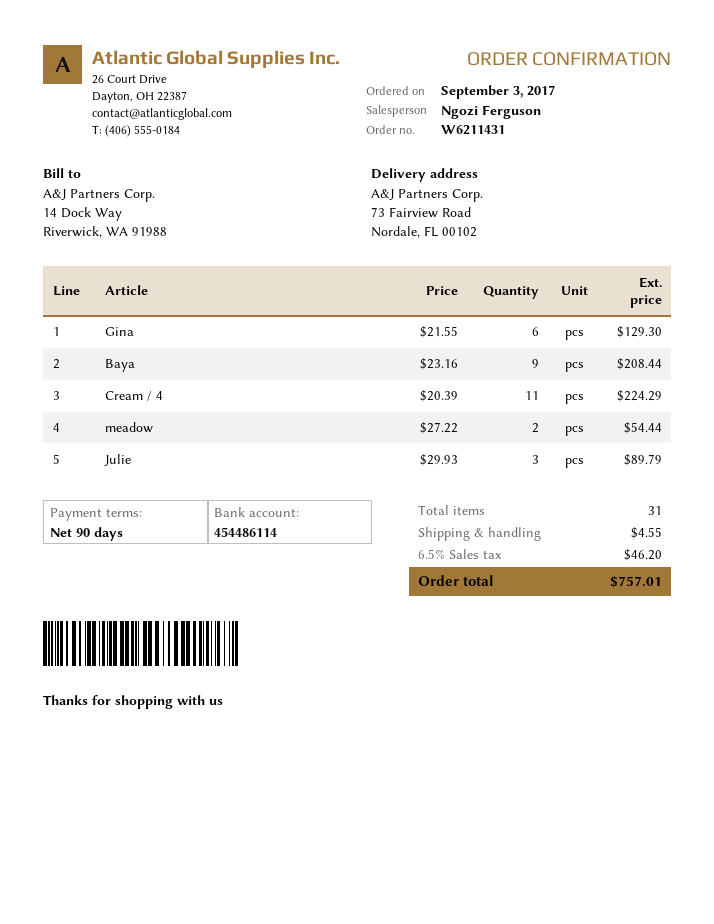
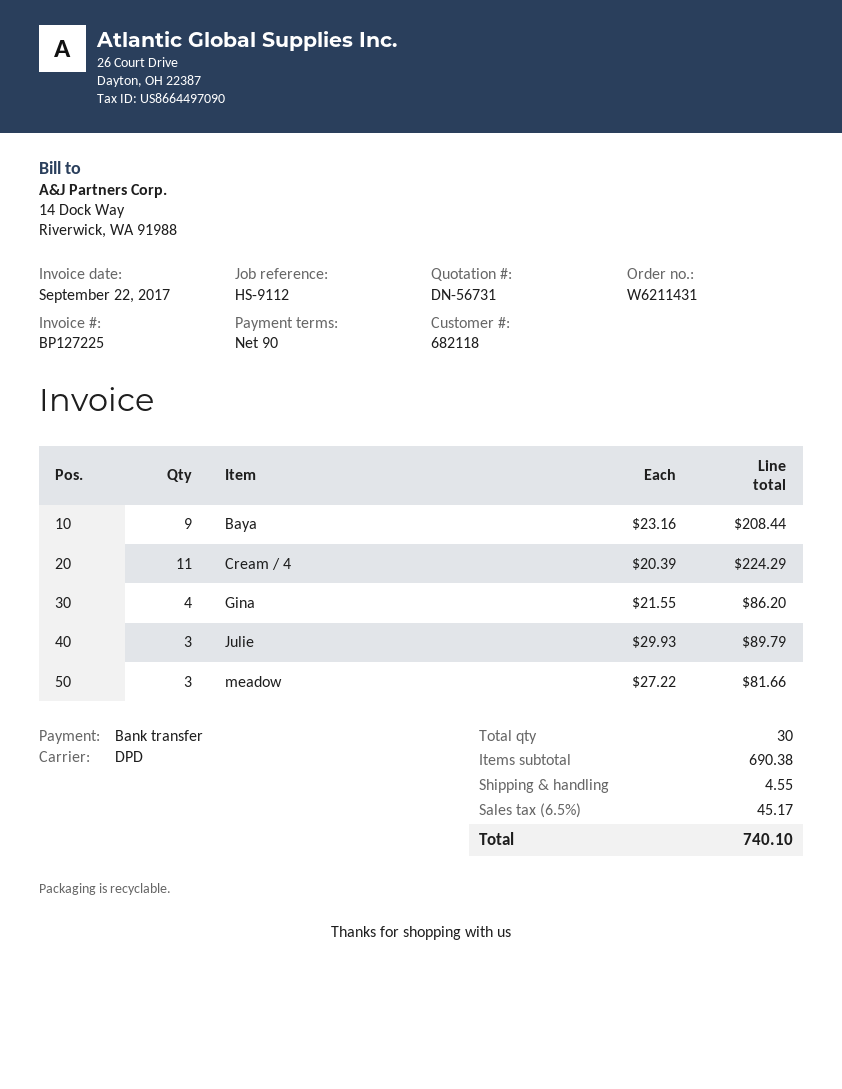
Gina: 6 x 21.55 = 129.30 -> 4 x 21.55 = 86.20
meadow: 2 x 27.22 = 54.44 -> 3 x 27.22 = 81.66
total quantity: 31 -> 30
tax: 6.5% = 46.20 -> 6.5% = 45.17
total: 757.01 -> 740.10

